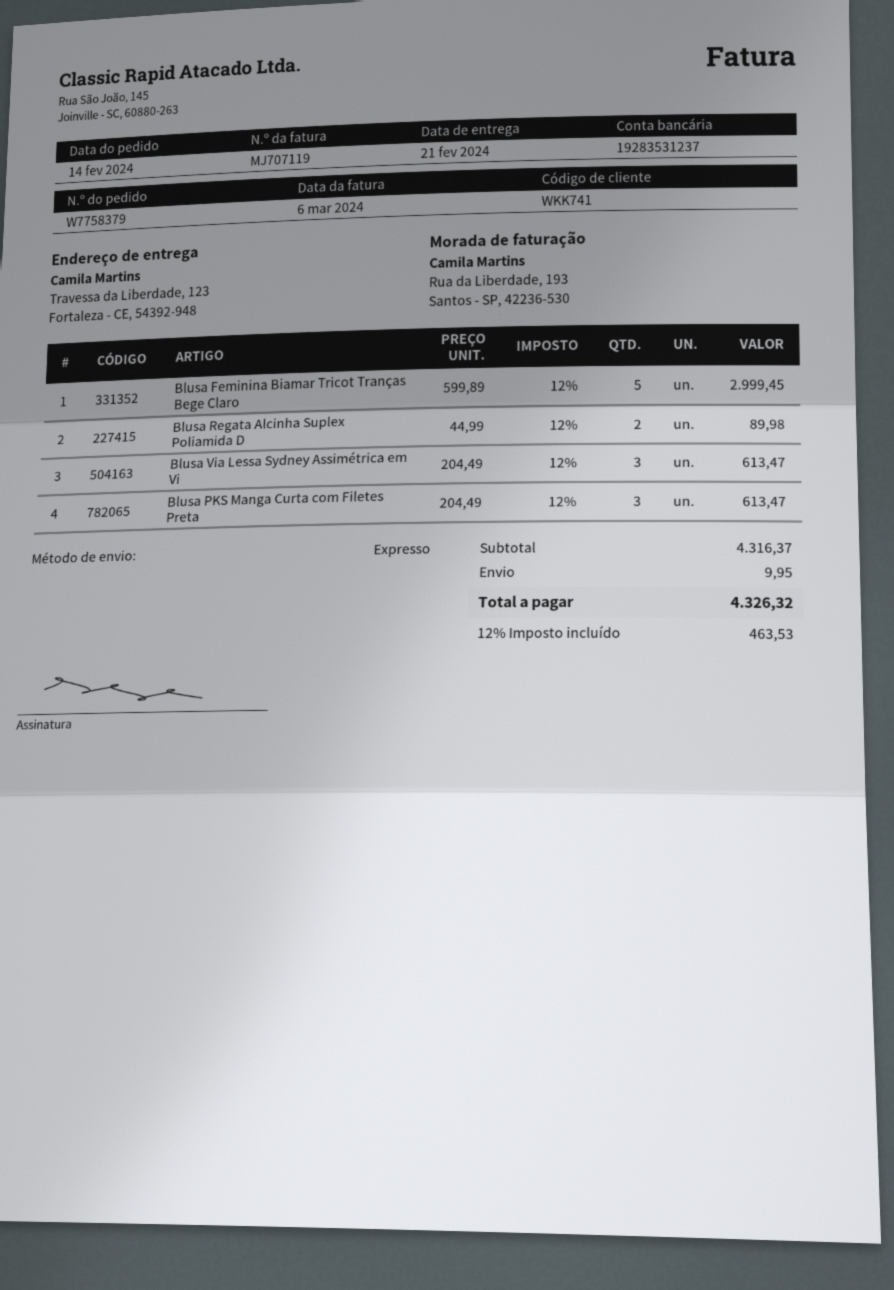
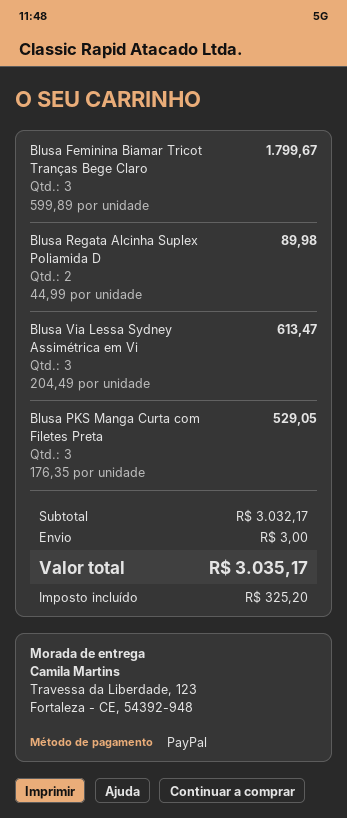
Blusa Feminina Biamar Tricot Tranças Bege Claro: 5 x 599.89 = 2999.45 -> 3 x 599.89 = 1799.67
Blusa PKS Manga Curta com Filetes Preta: 3 x 204.49 = 613.47 -> 3 x 176.35 = 529.05
subtotal: 4316.37 -> 3032.17
shipping: 9.95 -> 3.00
tax: 463.53 -> 325.20
total: 4326.32 -> 3035.17

